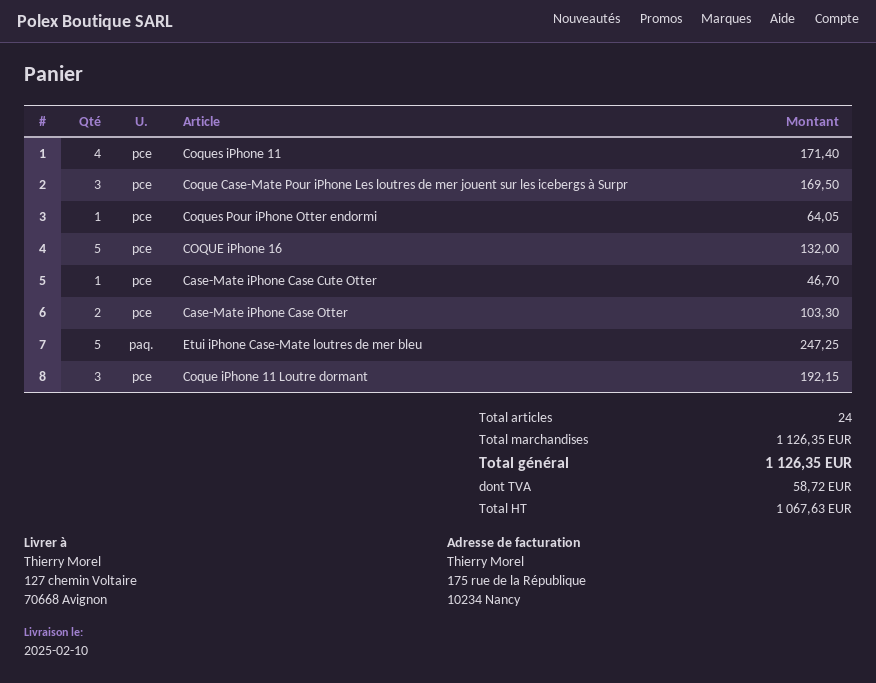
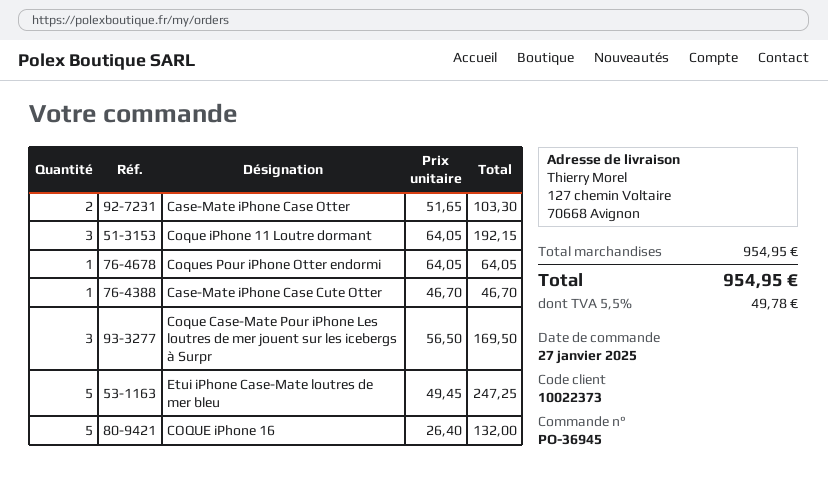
Coques iPhone 11: 4 for 171.40 -> none
subtotal: 1126.35 -> 954.95
tax: 58.72 -> 49.78
total: 1126.35 -> 954.95

